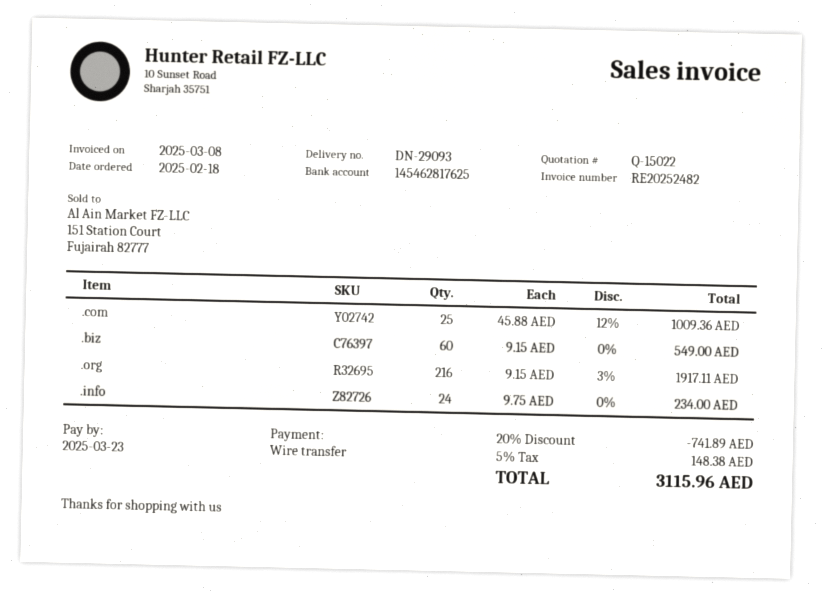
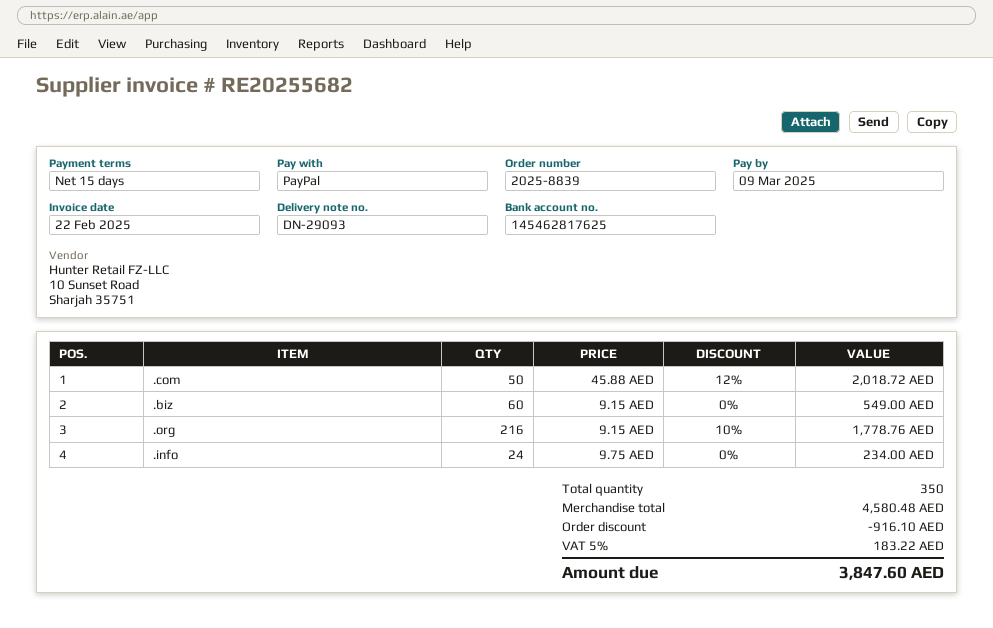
invoice number: RE20252482 -> RE20255682
invoice date: 2025-03-08 -> 2025-02-22
due date: 2025-03-23 -> 2025-03-09
payment method: bank transfer -> PayPal
.com: 25 x 45.88 - 12% = 1009.36 -> 50 x 45.88 - 12% = 2018.72
.org: 216 x 9.15 - 3% = 1917.11 -> 216 x 9.15 - 10% = 1778.76
discount: 741.89 -> 916.10
tax: 5% = 148.38 -> 5% = 183.22
total: 3115.96 -> 3847.60

